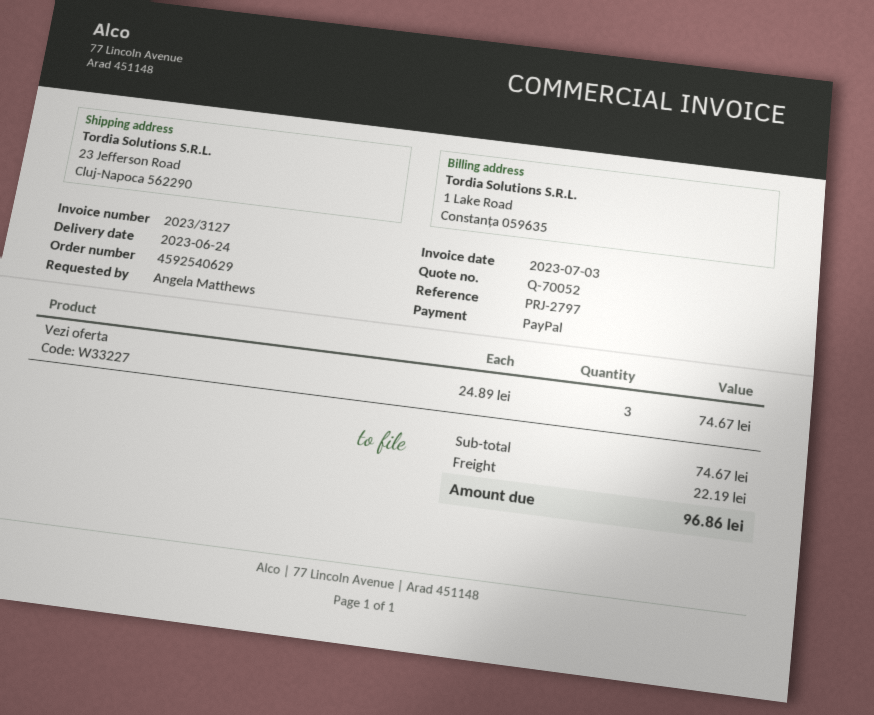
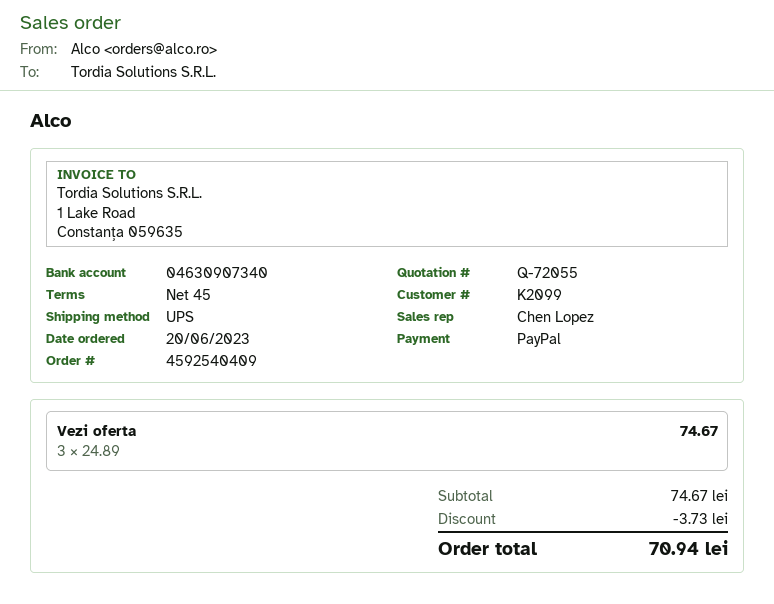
quote number: Q-70052 -> Q-72055
order number: 4592540629 -> 4592540409
discount: none -> 3.73
shipping: 22.19 -> none
total: 96.86 -> 70.94

